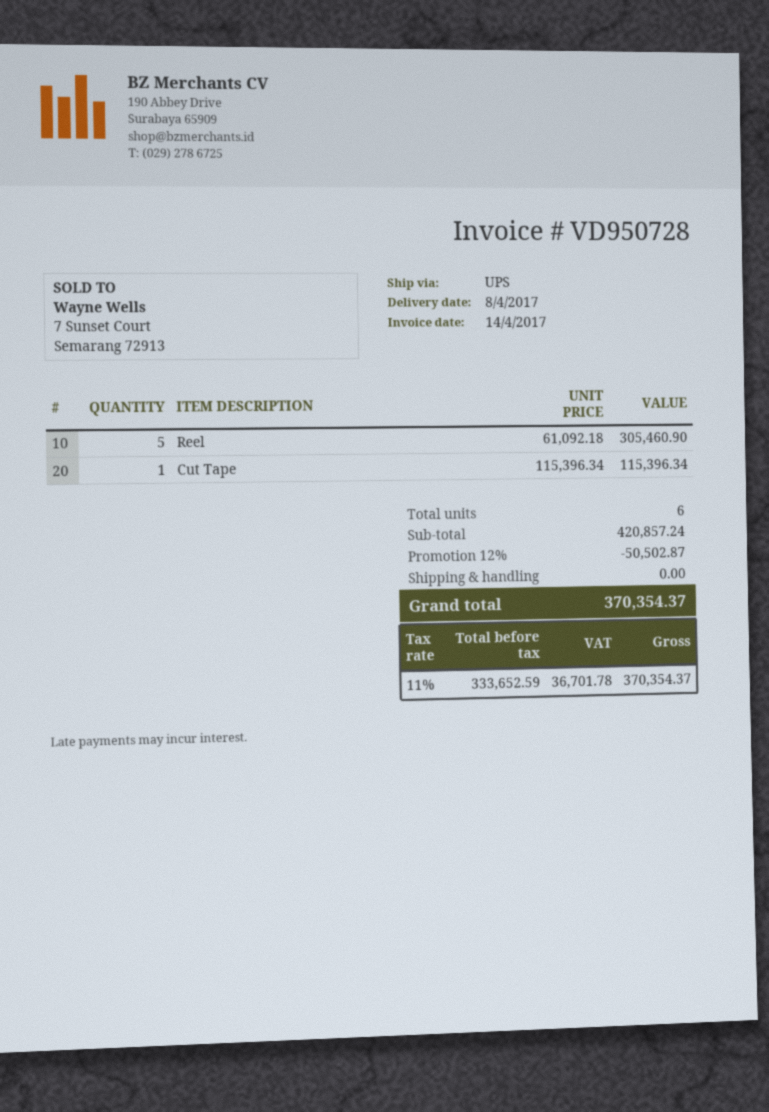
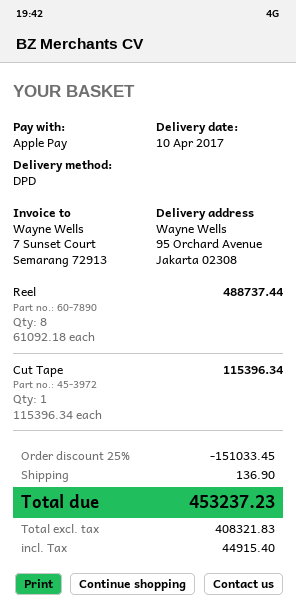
delivery date: 2017-04-08 -> 2017-04-10
shipping method: UPS -> DPD
Reel: 5 x 61092.18 = 305460.90 -> 8 x 61092.18 = 488737.44
discount: 12% = 50502.87 -> 25% = 151033.45
shipping: 0.00 -> 136.90
net: 333652.59 -> 408321.83
tax: 36701.78 -> 44915.40
total: 370354.37 -> 453237.23

